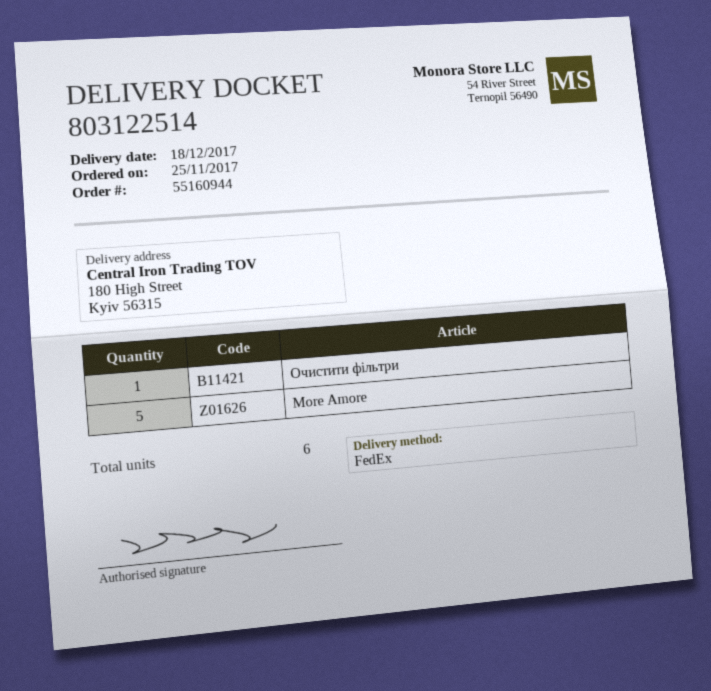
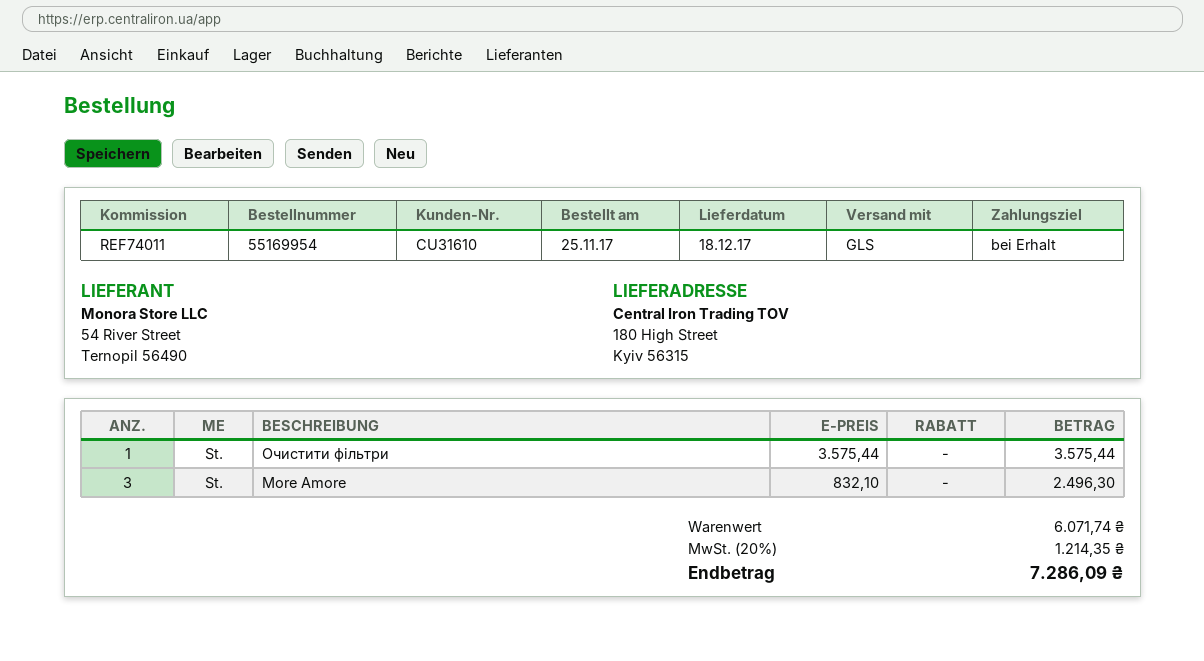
order number: 55160944 -> 55169954
shipping method: FedEx -> GLS
More Amore: 5 -> 3

